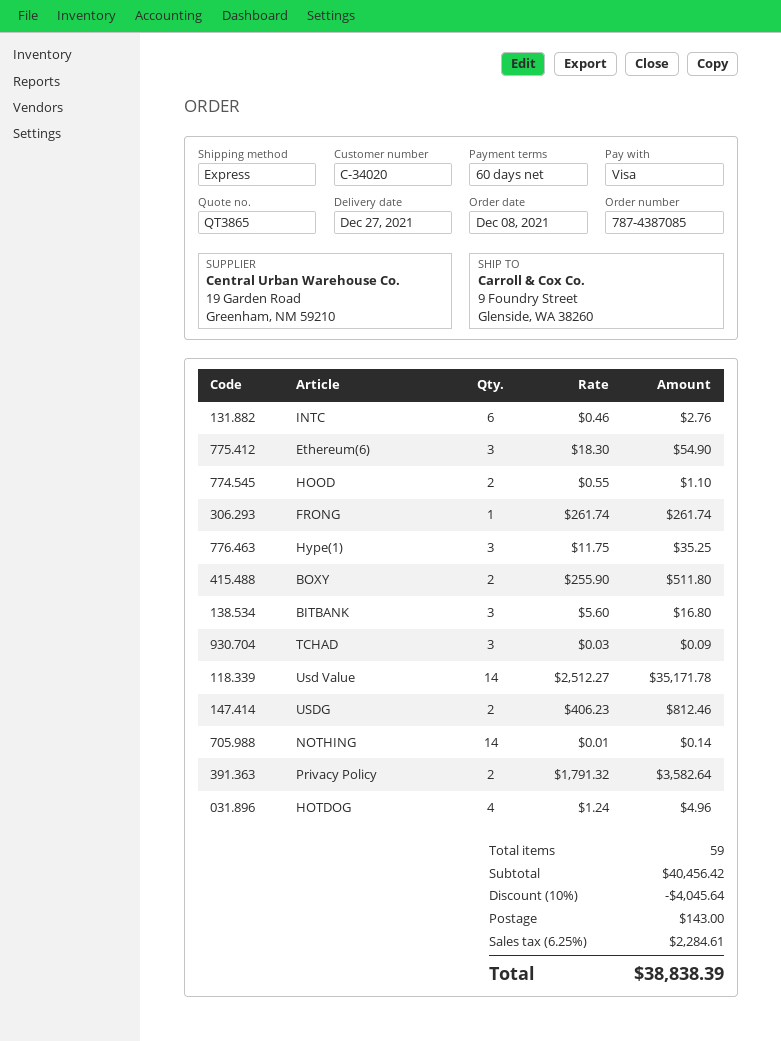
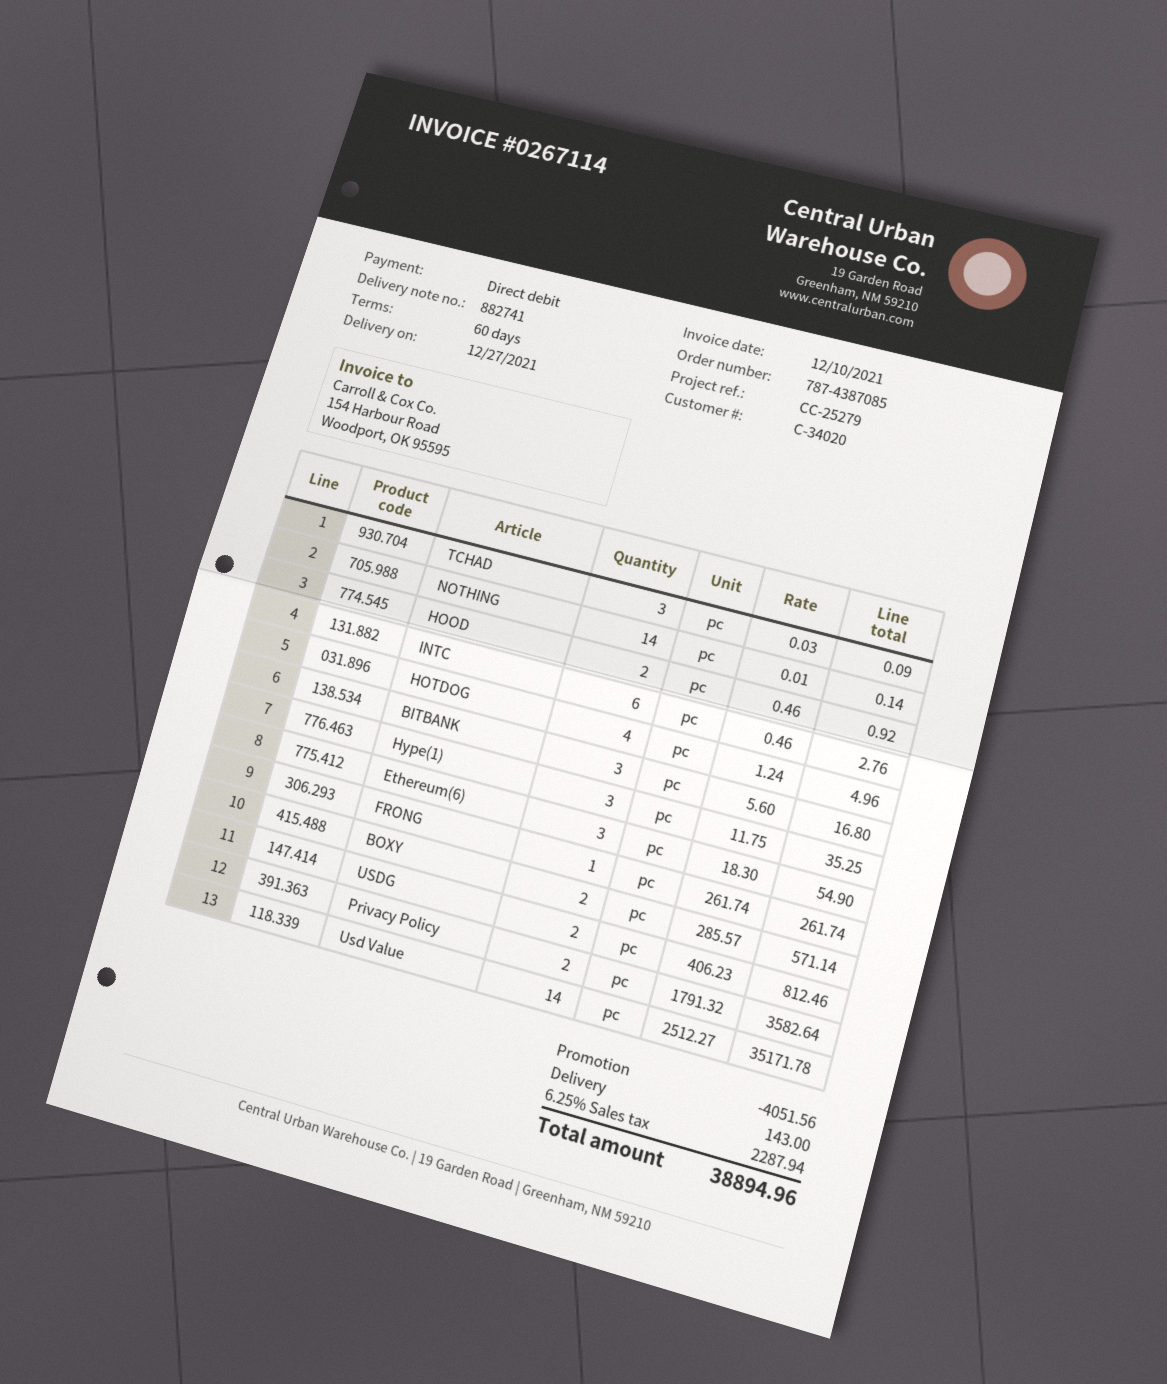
payment method: Visa -> direct debit
HOOD: 2 x 0.55 = 1.10 -> 2 x 0.46 = 0.92
BOXY: 2 x 255.90 = 511.80 -> 2 x 285.57 = 571.14
discount: 4045.64 -> 4051.56
tax: 6.25% = 2284.61 -> 6.25% = 2287.94
total: 38838.39 -> 38894.96

